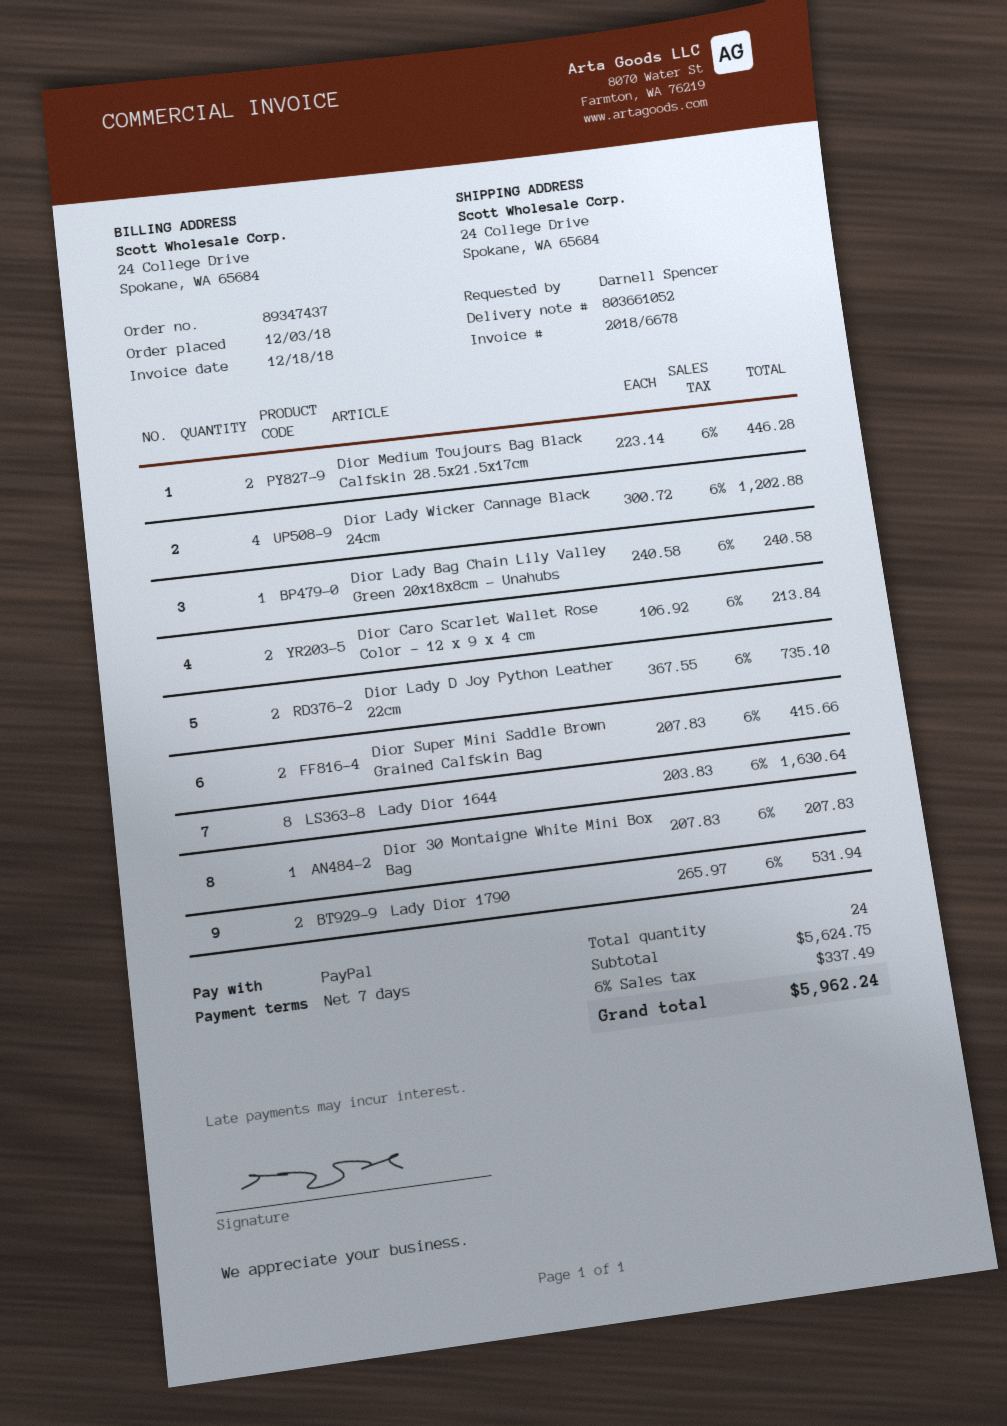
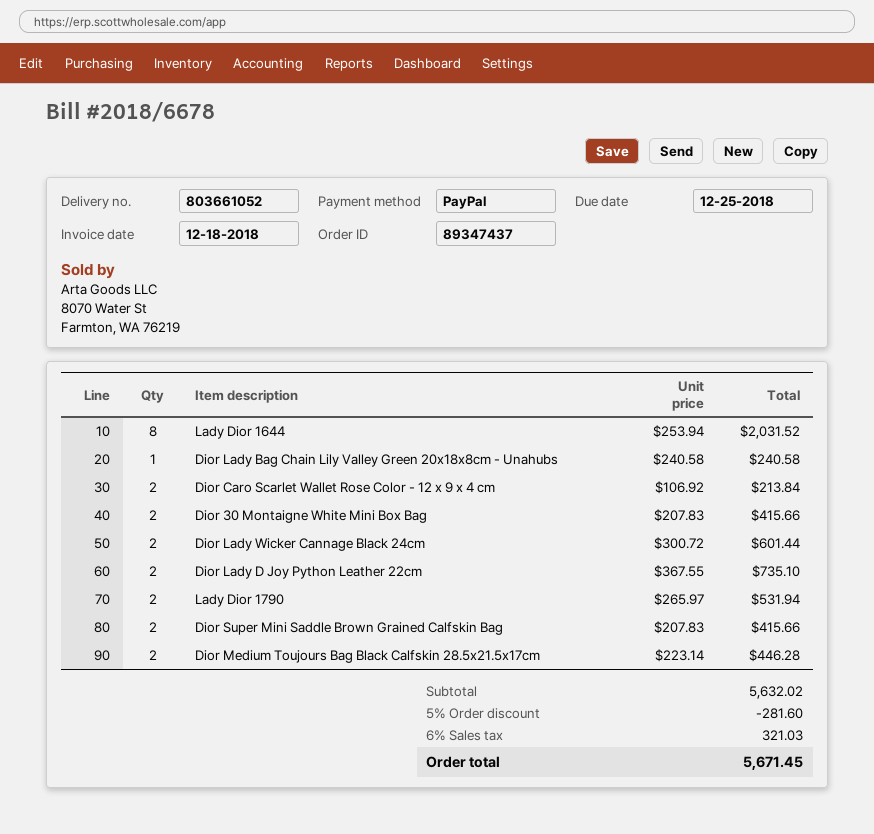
Dior Lady Wicker Cannage Black 24cm: 4 x 300.72 = 1202.88 -> 2 x 300.72 = 601.44
Lady Dior 1644: 8 x 203.83 = 1630.64 -> 8 x 253.94 = 2031.52
Dior 30 Montaigne White Mini Box Bag: 1 x 207.83 = 207.83 -> 2 x 207.83 = 415.66
subtotal: 5624.75 -> 5632.02
discount: none -> 5% = 281.60
tax: 6% = 337.49 -> 6% = 321.03
total: 5962.24 -> 5671.45

